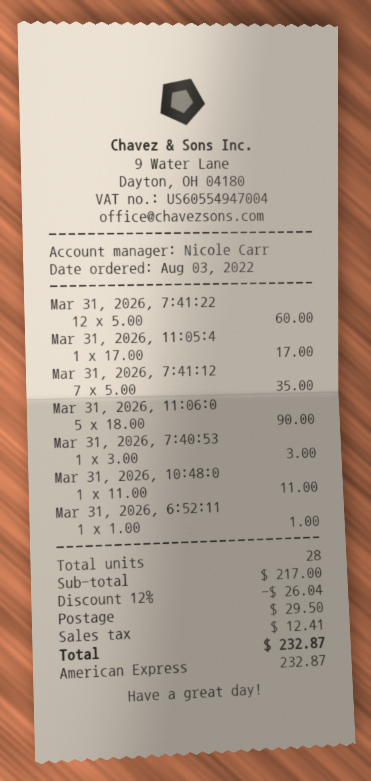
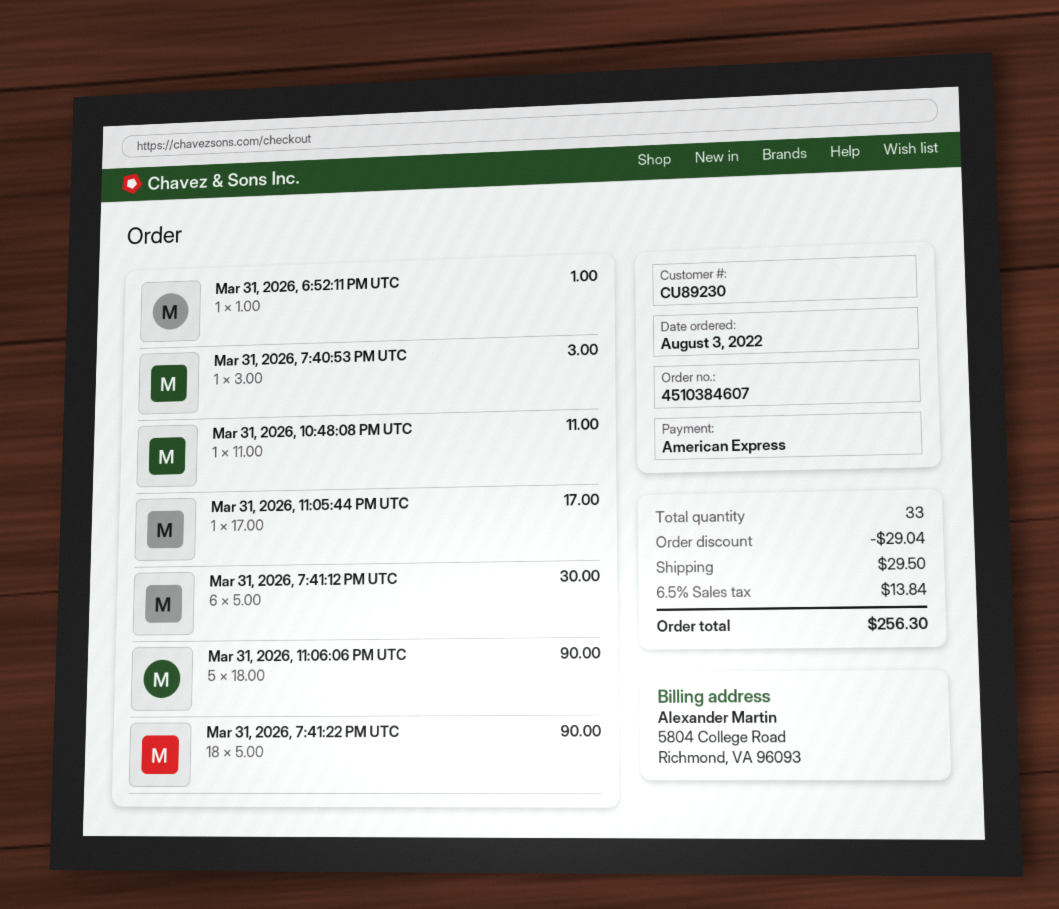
Mar 31, 2026, 7:41:22: 12 x 5.00 = 60.00 -> 18 x 5.00 = 90.00
Mar 31, 2026, 7:41:12: 7 x 5.00 = 35.00 -> 6 x 5.00 = 30.00
total quantity: 28 -> 33
discount: 26.04 -> 29.04
tax: 12.41 -> 13.84
total: 232.87 -> 256.30

